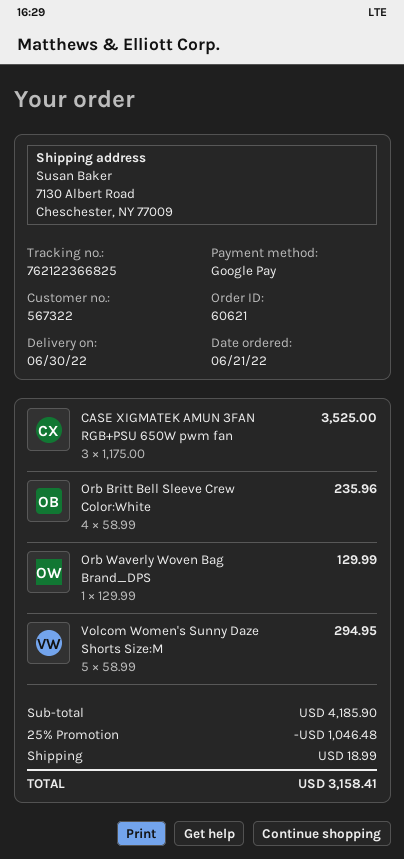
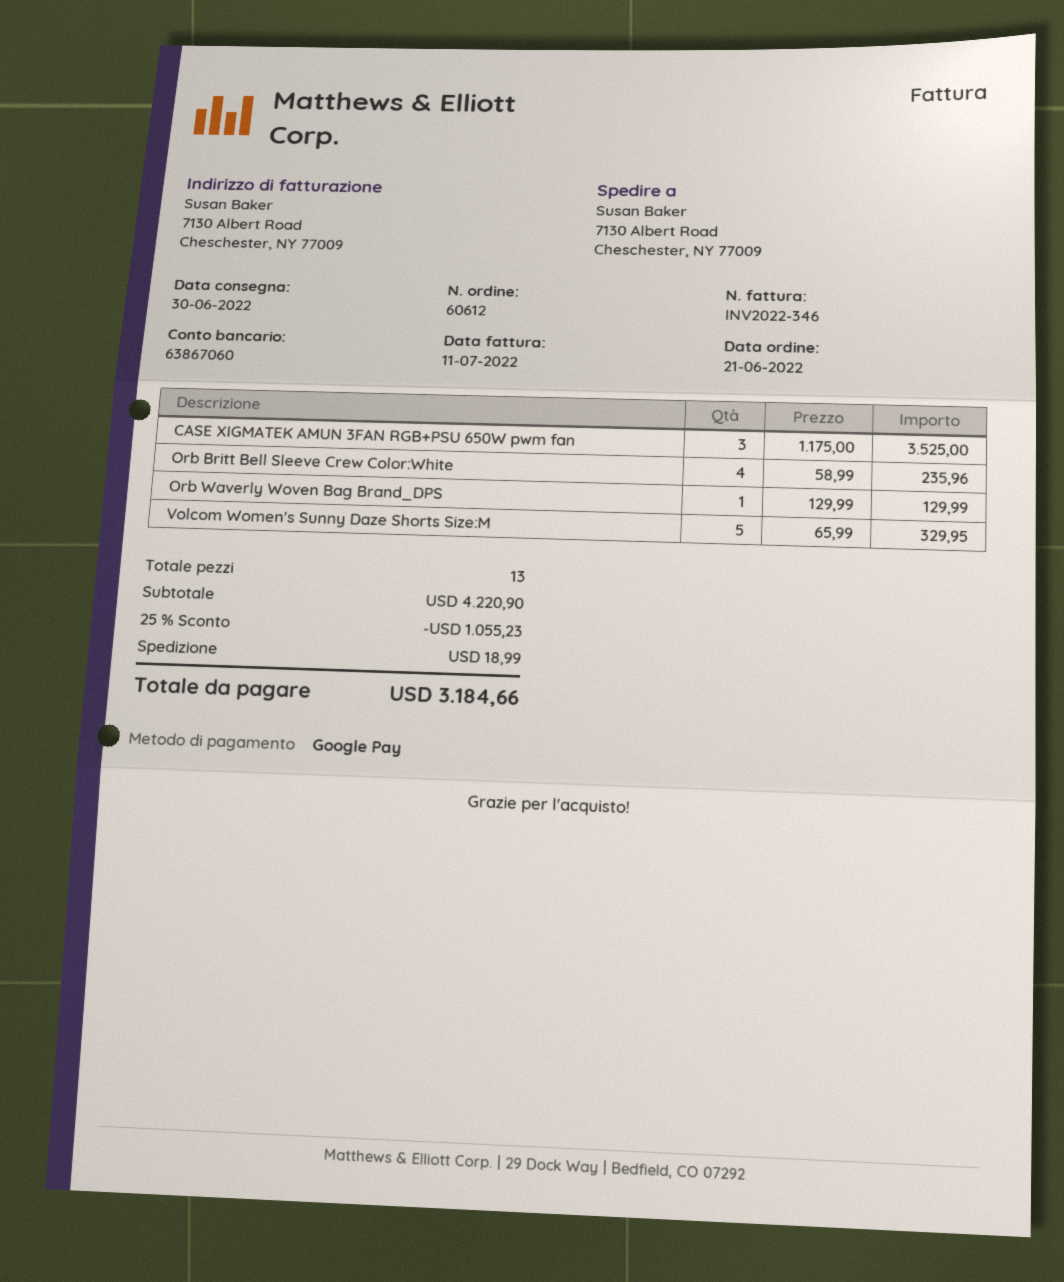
order number: 60621 -> 60612
Volcom Women's Sunny Daze Shorts Size:M: 5 x 58.99 = 294.95 -> 5 x 65.99 = 329.95
subtotal: 4185.90 -> 4220.90
discount: 25% = 1046.48 -> 25% = 1055.23
total: 3158.41 -> 3184.66

